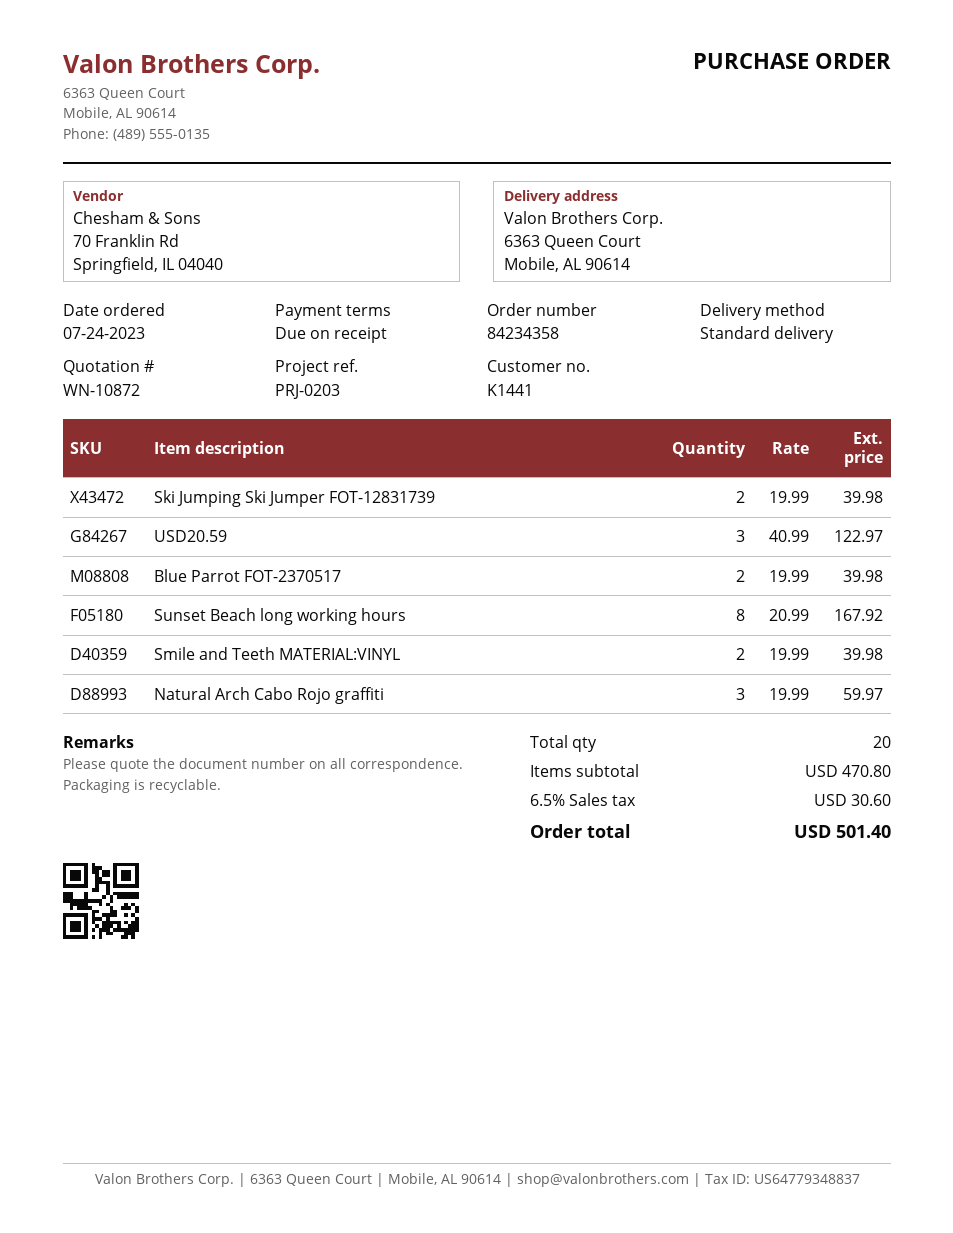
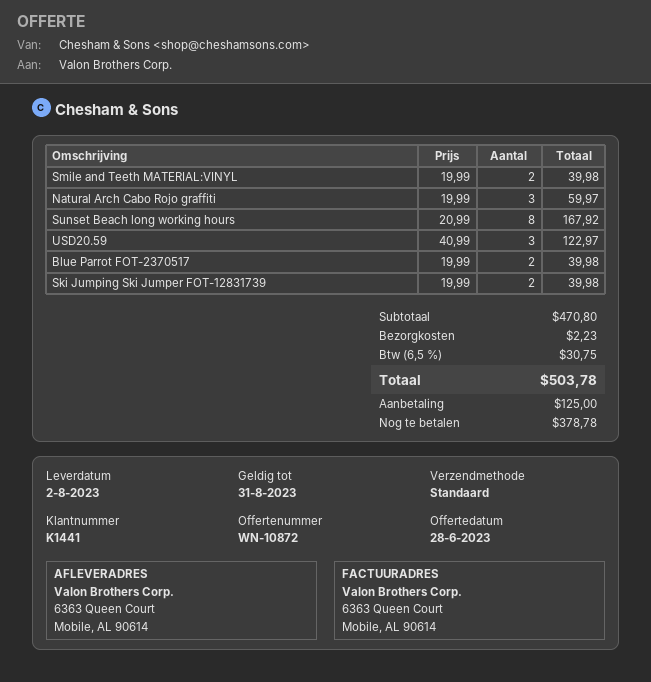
shipping: none -> 2.23
tax: 6.5% = 30.60 -> 6.5% = 30.75
total: 501.40 -> 503.78

